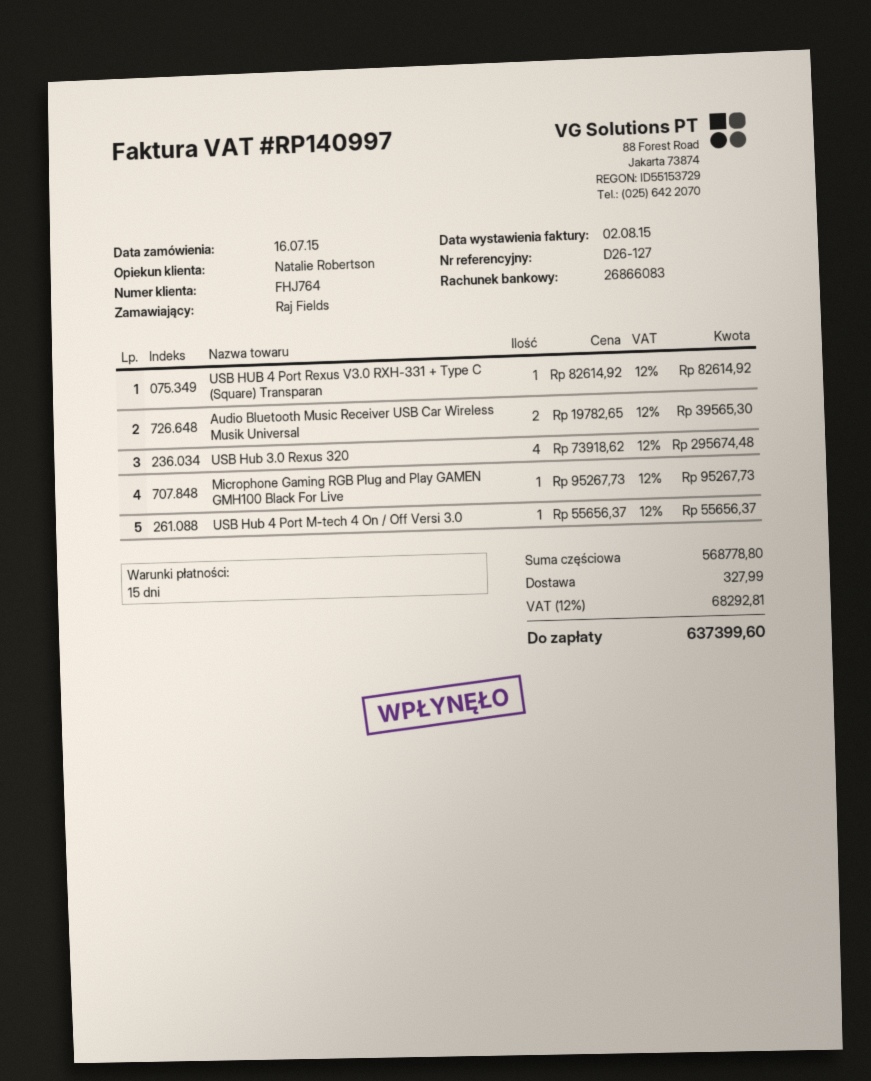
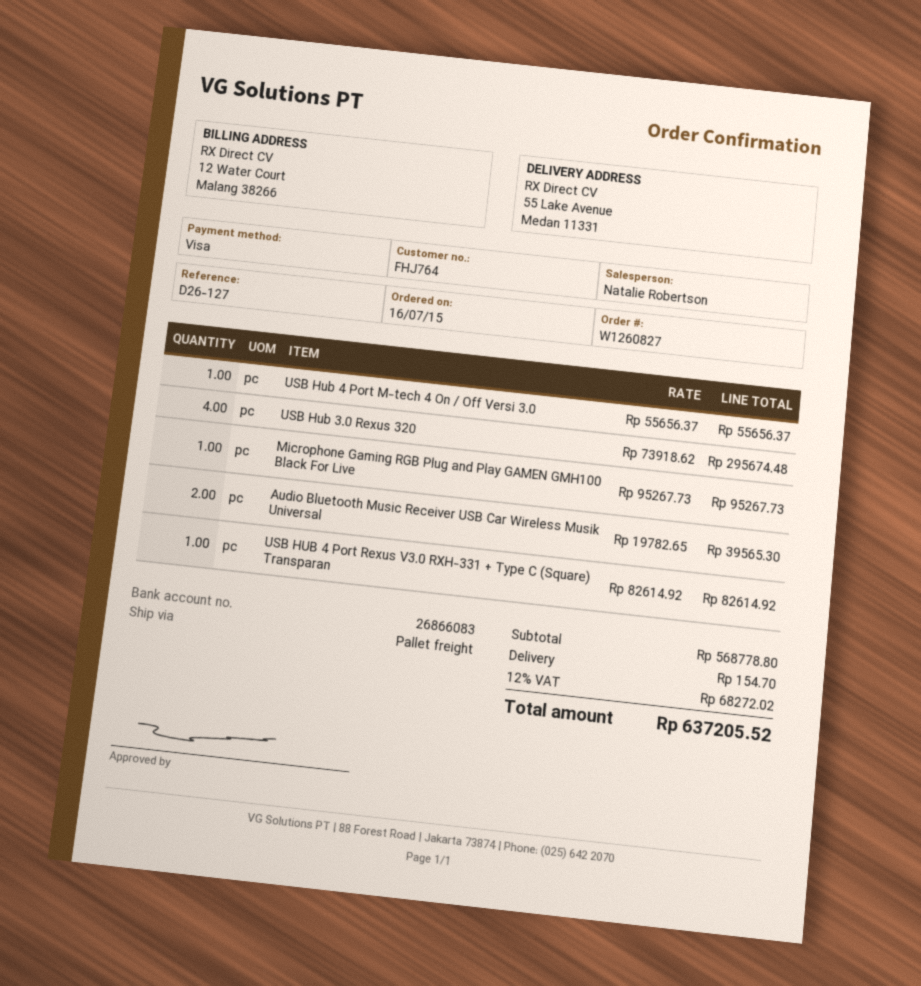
shipping: 327.99 -> 154.70
tax: 12% = 68292.81 -> 12% = 68272.02
total: 637399.60 -> 637205.52

